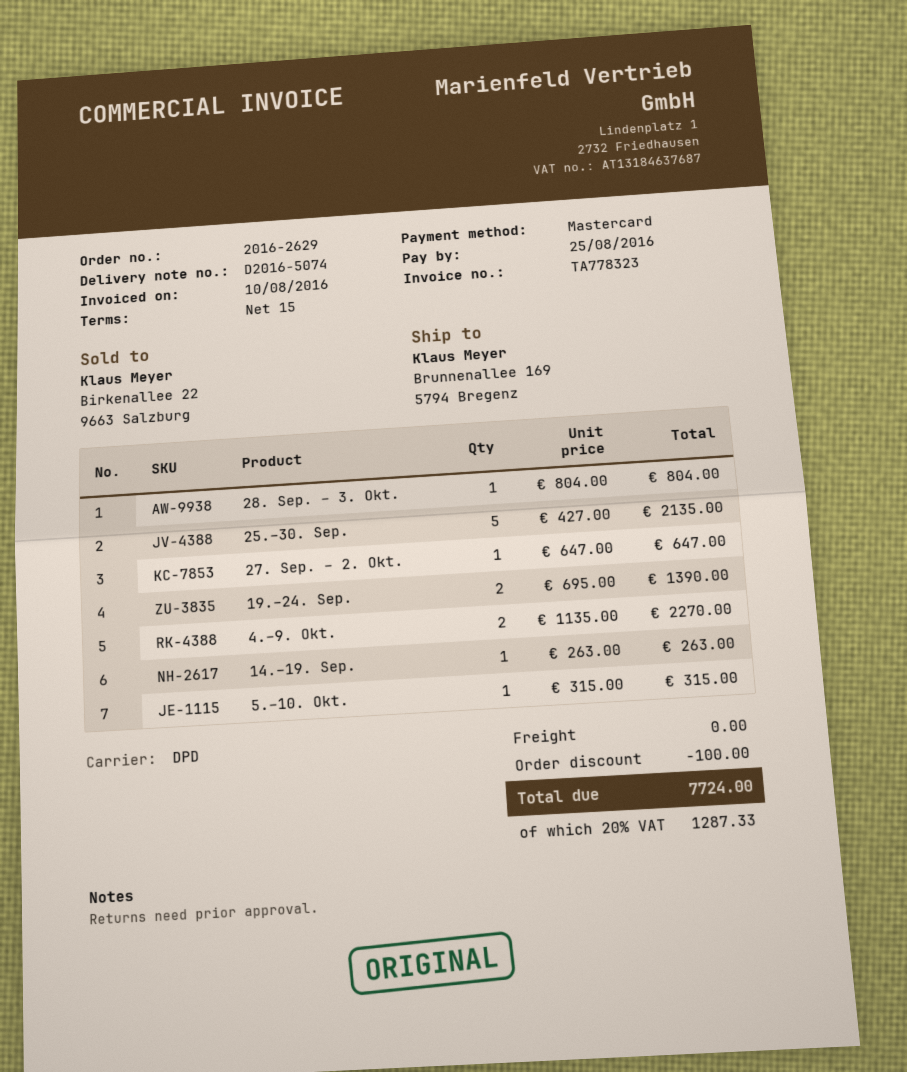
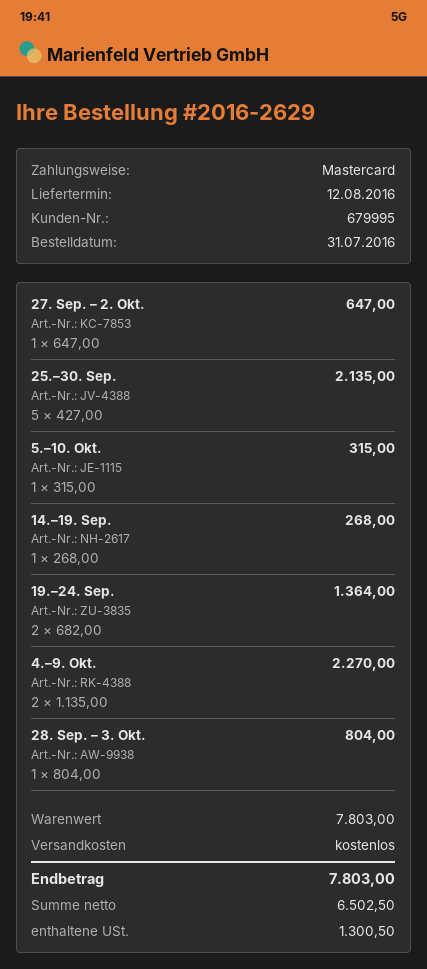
19.–24. Sep.: 2 x 695.00 = 1390.00 -> 2 x 682.00 = 1364.00
14.–19. Sep.: 1 x 263.00 = 263.00 -> 1 x 268.00 = 268.00
discount: 100.00 -> none
tax: 1287.33 -> 1300.50
total: 7724.00 -> 7803.00

